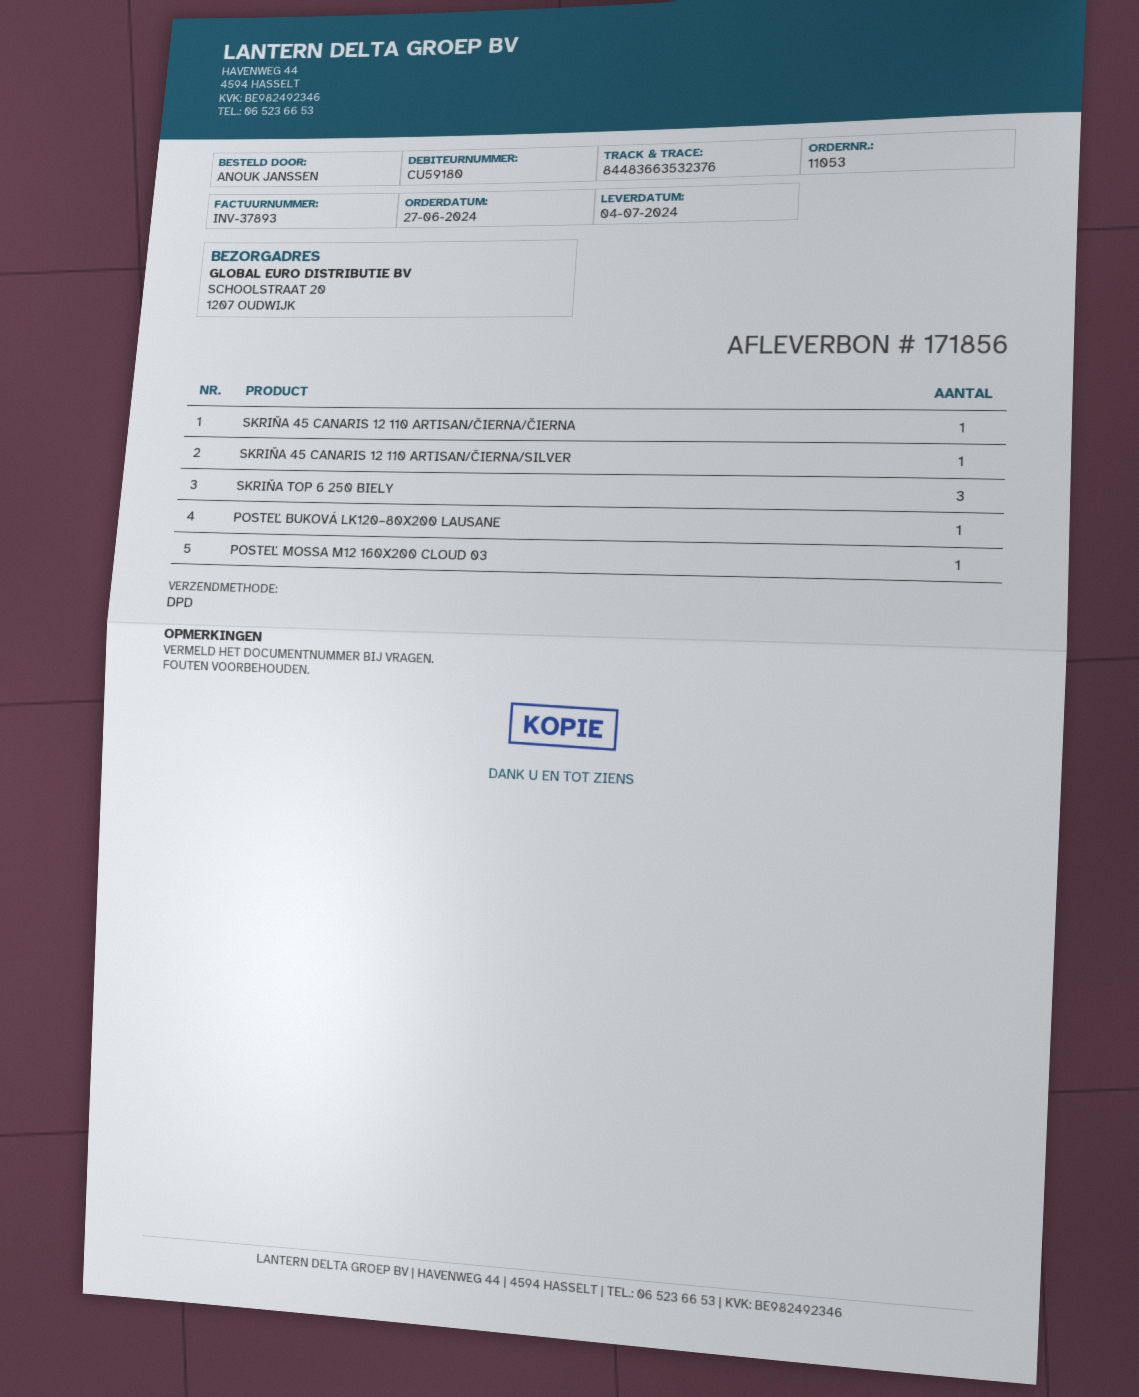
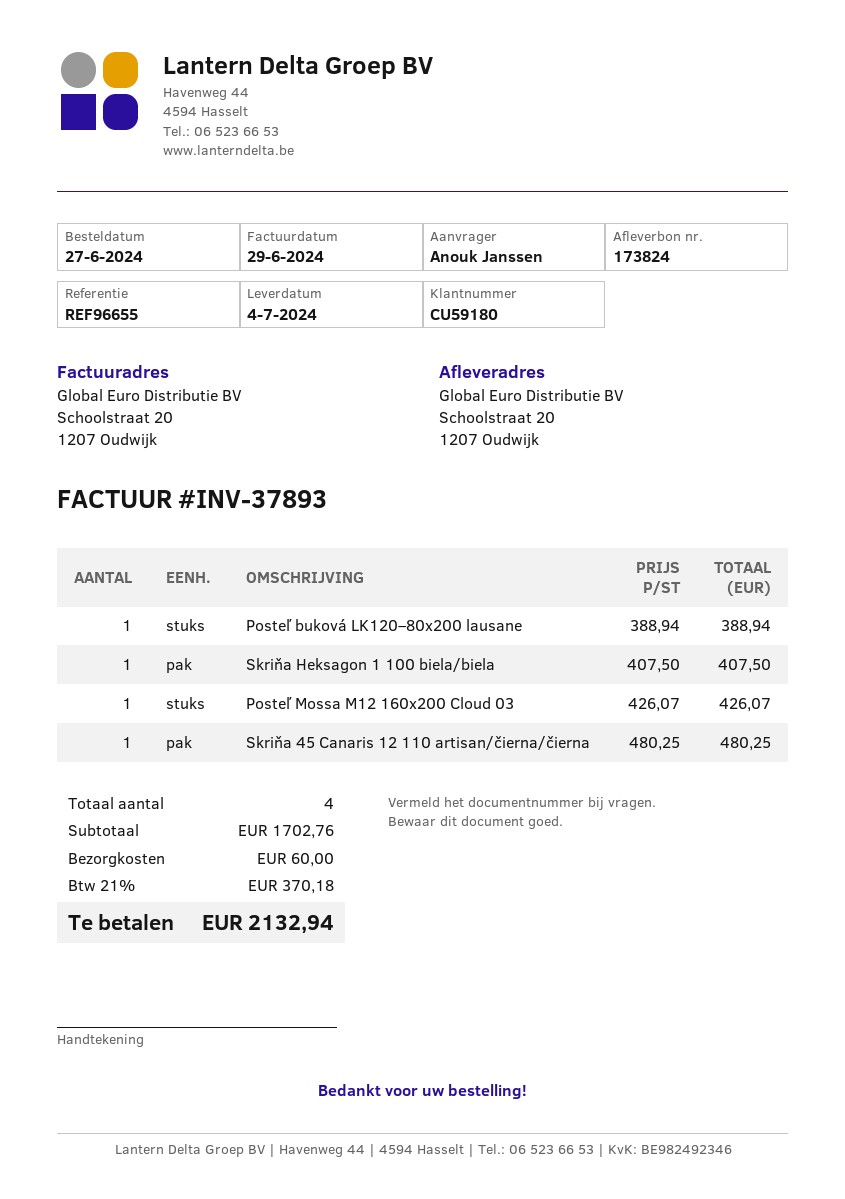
delivery note number: 171856 -> 173824
SKRIŇA 45 CANARIS 12 110 ARTISAN/ČIERNA/SILVER: 1 -> none
SKRIŇA TOP 6 250 BIELY: 3 -> none
Skriňa Heksagon 1 100 biela/biela: none -> 1

